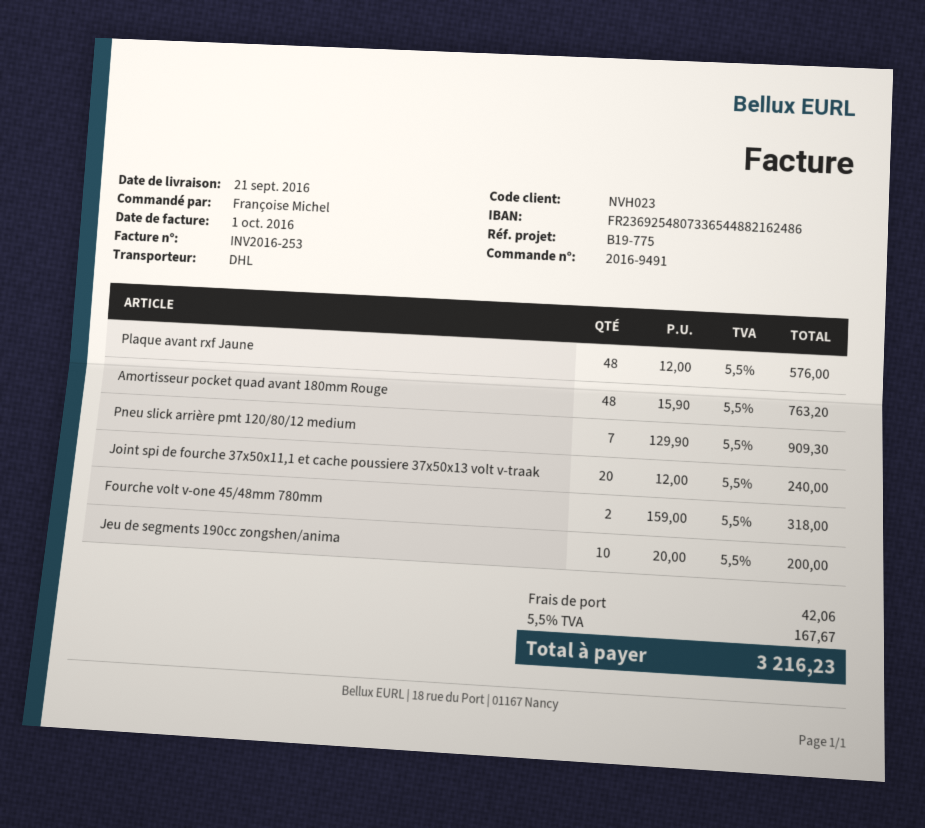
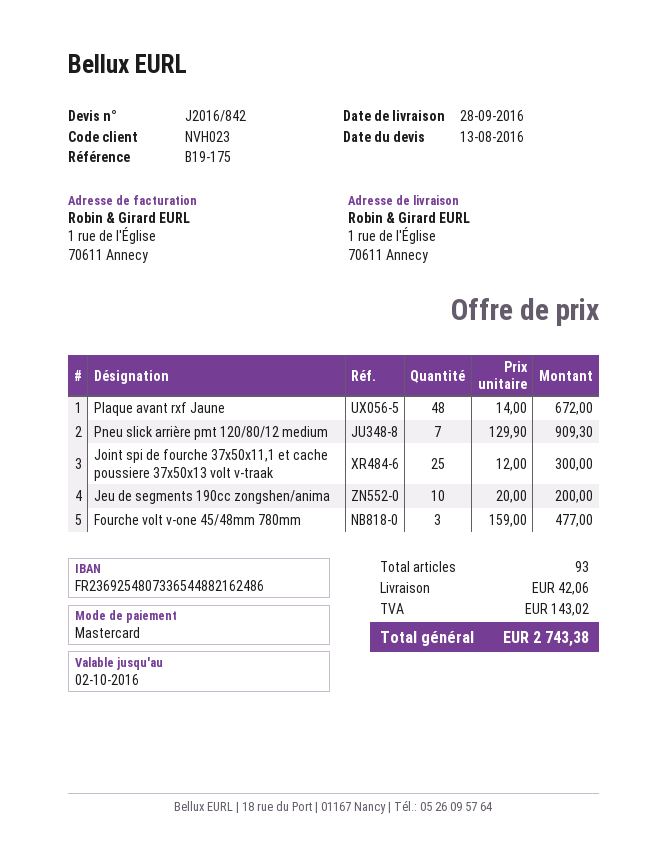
delivery date: 2016-09-21 -> 2016-09-28
reference: B19-775 -> B19-175
Plaque avant rxf Jaune: 48 x 12.00 = 576.00 -> 48 x 14.00 = 672.00
Amortisseur pocket quad avant 180mm Rouge: 48 x 15.90 = 763.20 -> none
Joint spi de fourche 37x50x11,1 et cache poussiere 37x50x13 volt v-traak: 20 x 12.00 = 240.00 -> 25 x 12.00 = 300.00
Fourche volt v-one 45/48mm 780mm: 2 x 159.00 = 318.00 -> 3 x 159.00 = 477.00
tax: 167.67 -> 143.02
total: 3216.23 -> 2743.38

